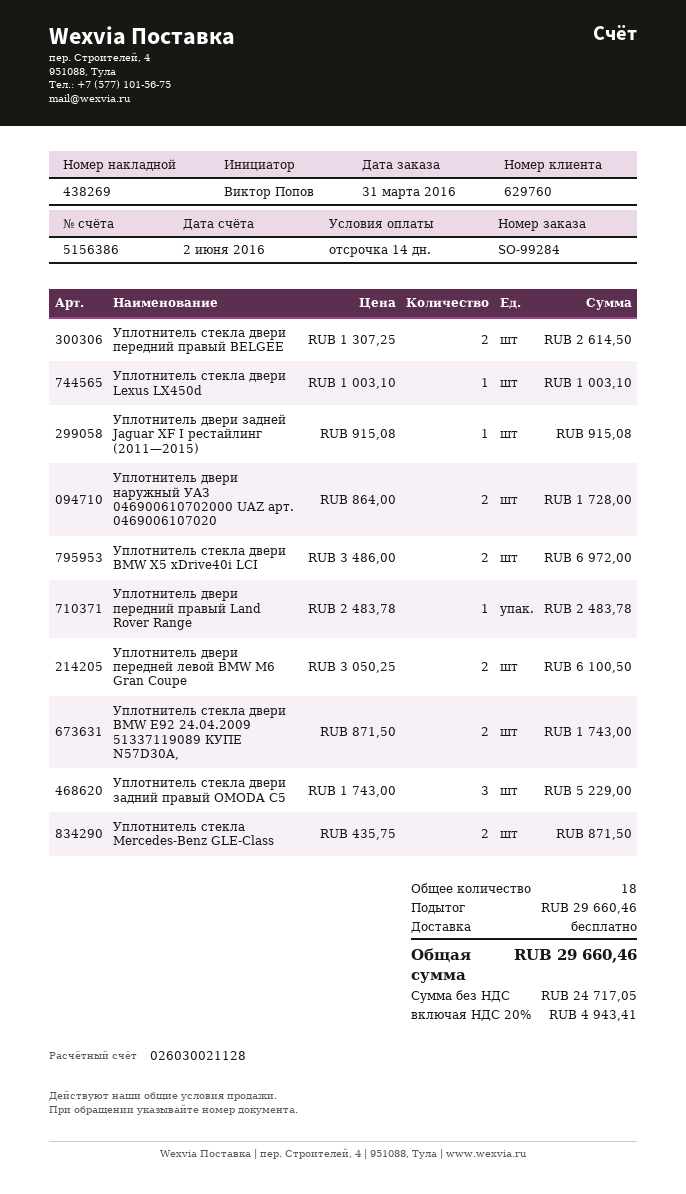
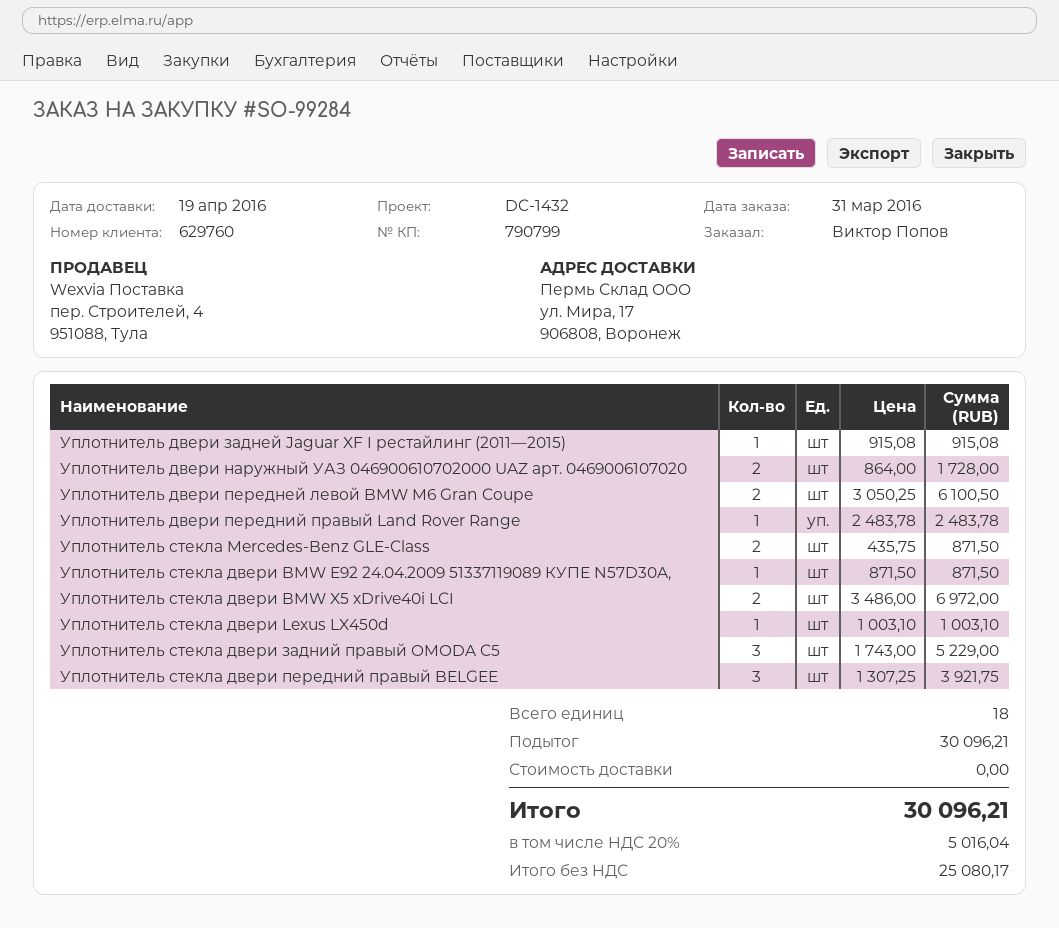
Уплотнитель стекла двери передний правый BELGEE: 2 x 1307.25 = 2614.50 -> 3 x 1307.25 = 3921.75
Уплотнитель стекла двери BMW E92 24.04.2009 51337119089 КУПЕ N57D30A,: 2 x 871.50 = 1743.00 -> 1 x 871.50 = 871.50
subtotal: 29660.46 -> 30096.21
net: 24717.05 -> 25080.17
tax: 20% = 4943.41 -> 20% = 5016.04
total: 29660.46 -> 30096.21

